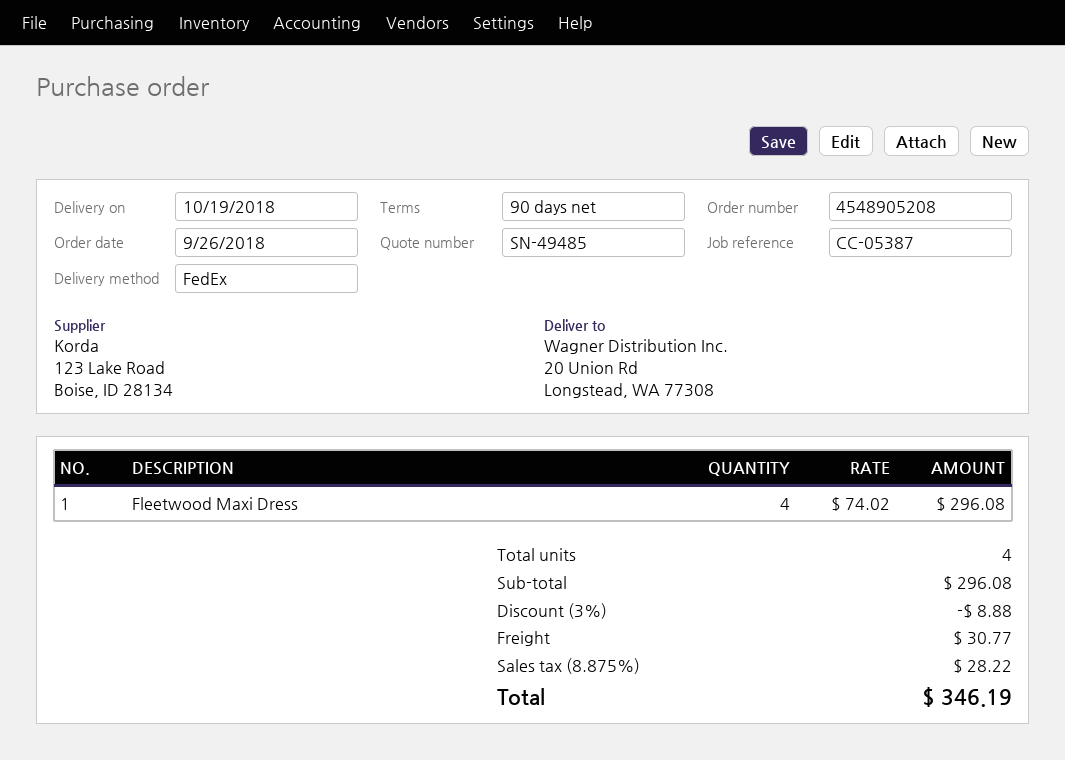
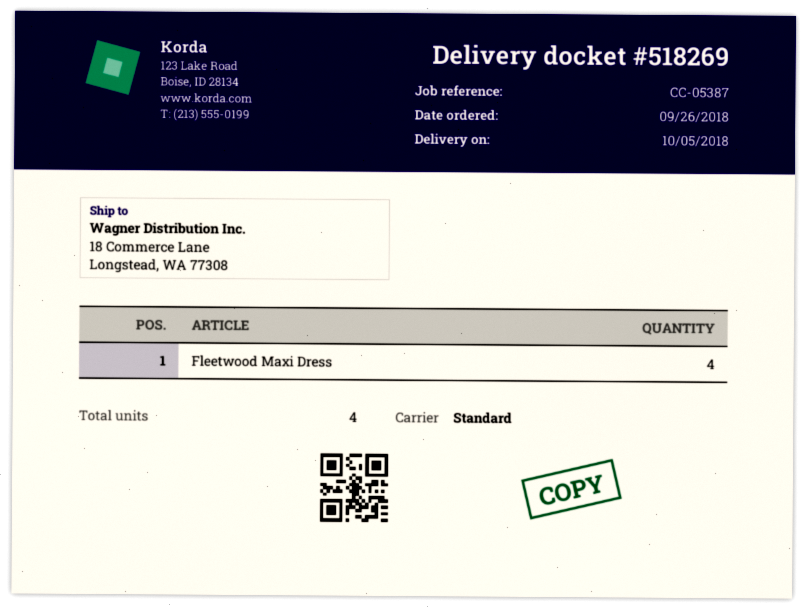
delivery date: 2018-10-19 -> 2018-10-05
shipping method: FedEx -> standard
ship to: 20 Union Rd, Longstead, WA 77308 -> 18 Commerce Lane, Longstead, WA 77308

